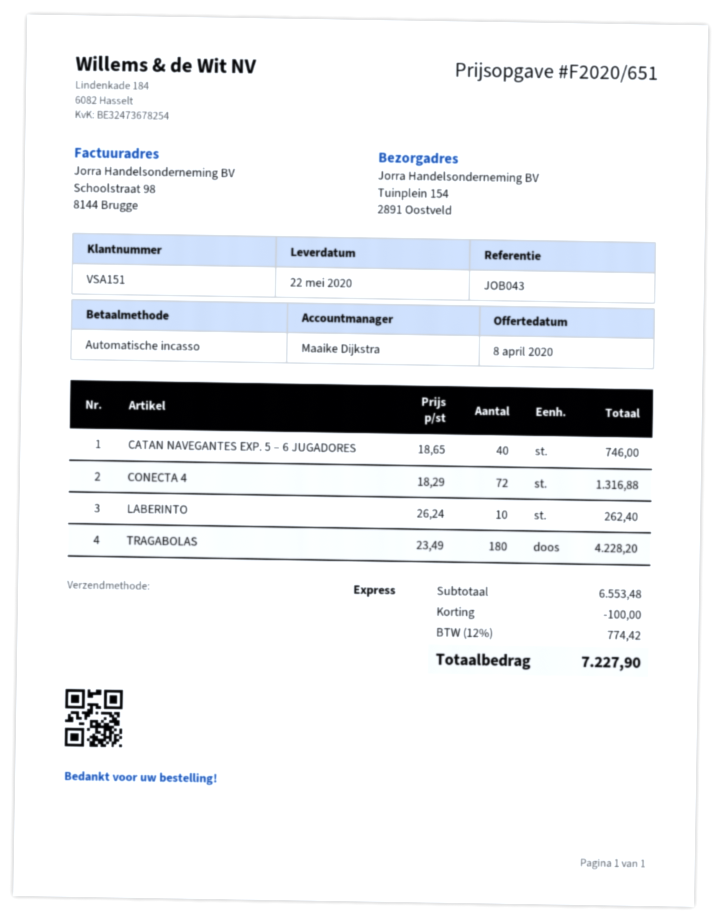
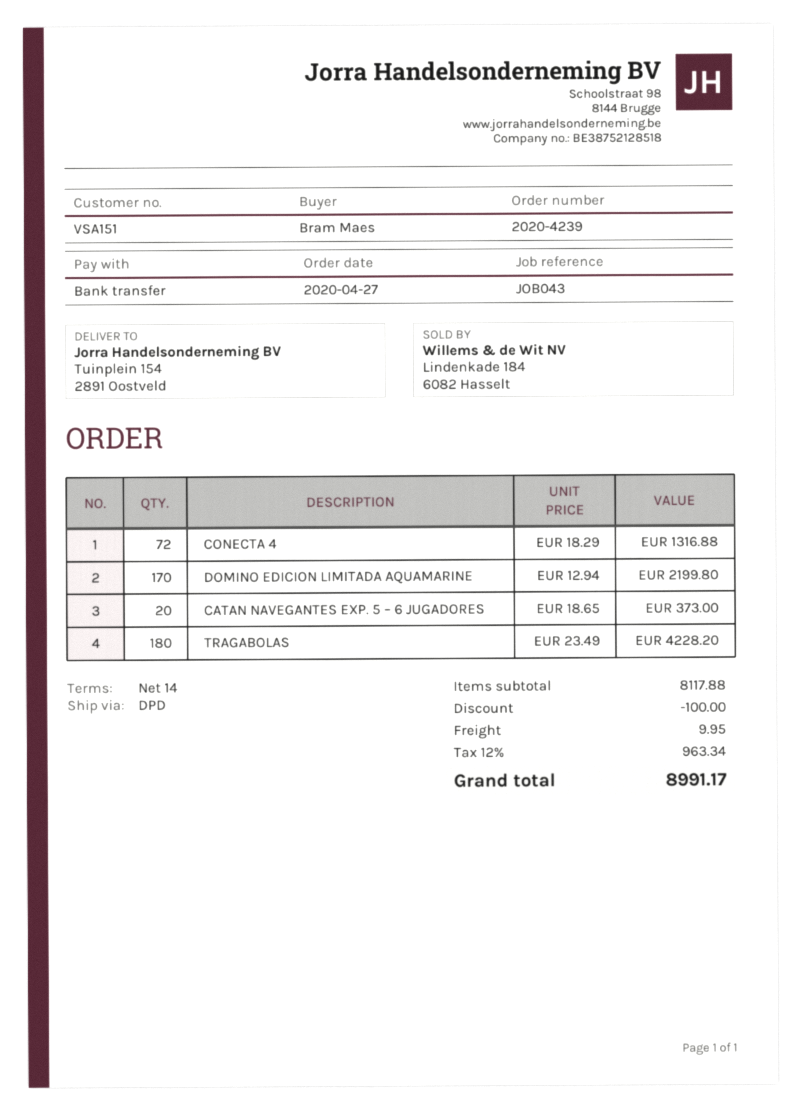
payment method: direct debit -> bank transfer
shipping method: express -> DPD
CATAN NAVEGANTES EXP. 5 – 6 JUGADORES: 40 x 18.65 = 746.00 -> 20 x 18.65 = 373.00
LABERINTO: 10 x 26.24 = 262.40 -> none
DOMINO EDICION LIMITADA AQUAMARINE: none -> 170 x 12.94 = 2199.80
subtotal: 6553.48 -> 8117.88
shipping: none -> 9.95
tax: 12% = 774.42 -> 12% = 963.34
total: 7227.90 -> 8991.17

